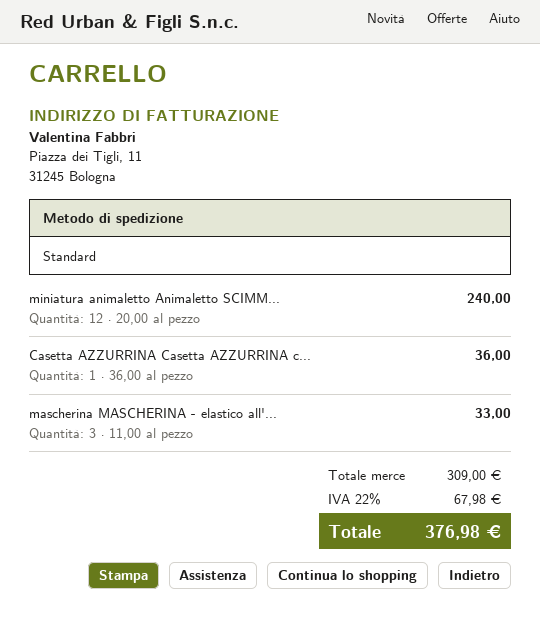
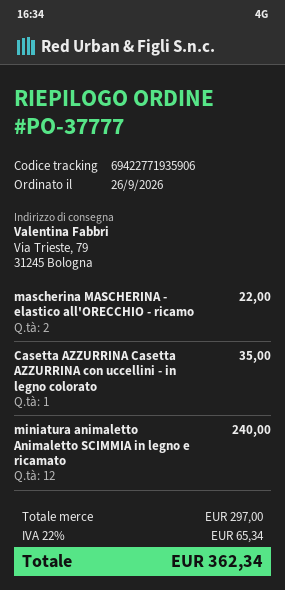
Casetta AZZURRINA Casetta AZZURRINA c...: 1 for 36.00 -> 1 for 35.00
mascherina MASCHERINA - elastico all'...: 3 for 33.00 -> 2 for 22.00
subtotal: 309.00 -> 297.00
tax: 22% = 67.98 -> 22% = 65.34
total: 376.98 -> 362.34

